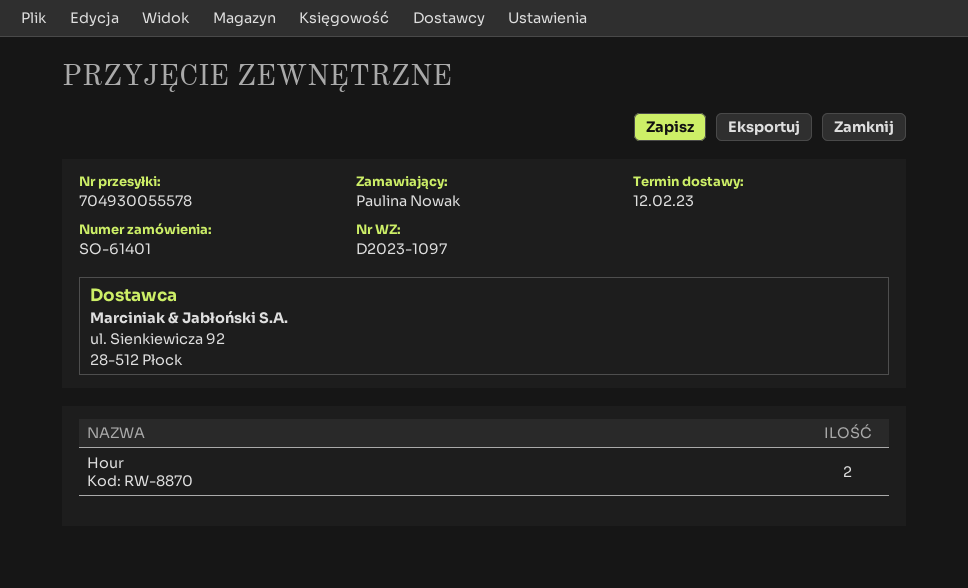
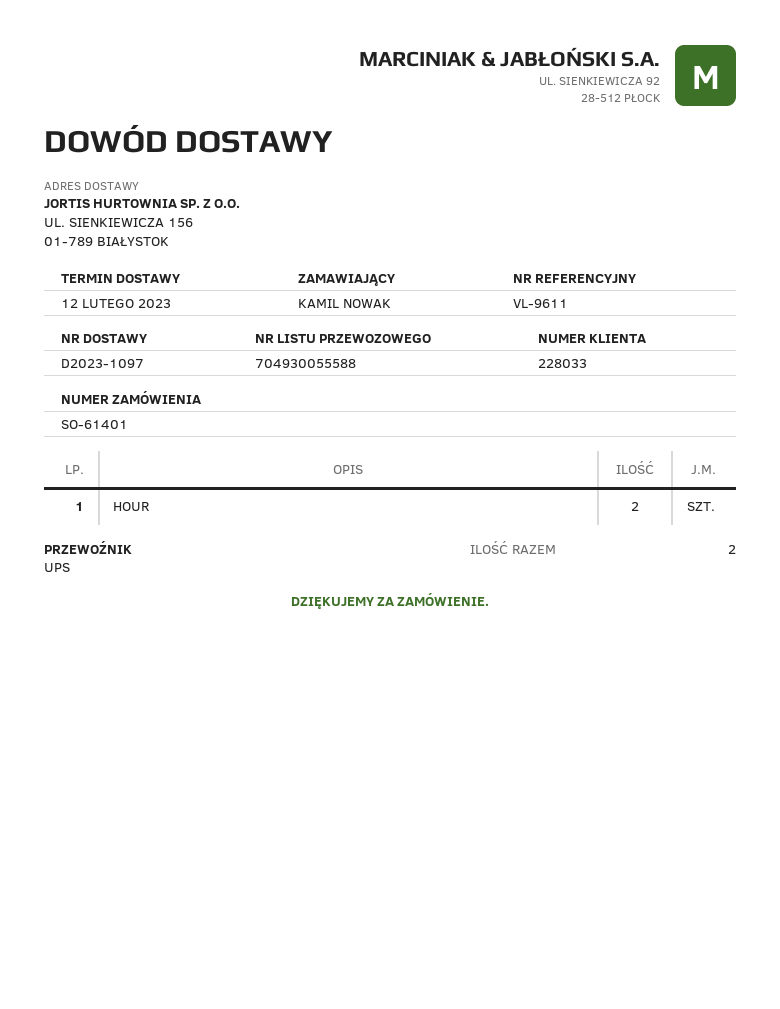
ordered by: Paulina Nowak -> KAMIL NOWAK
tracking number: 704930055578 -> 704930055588

